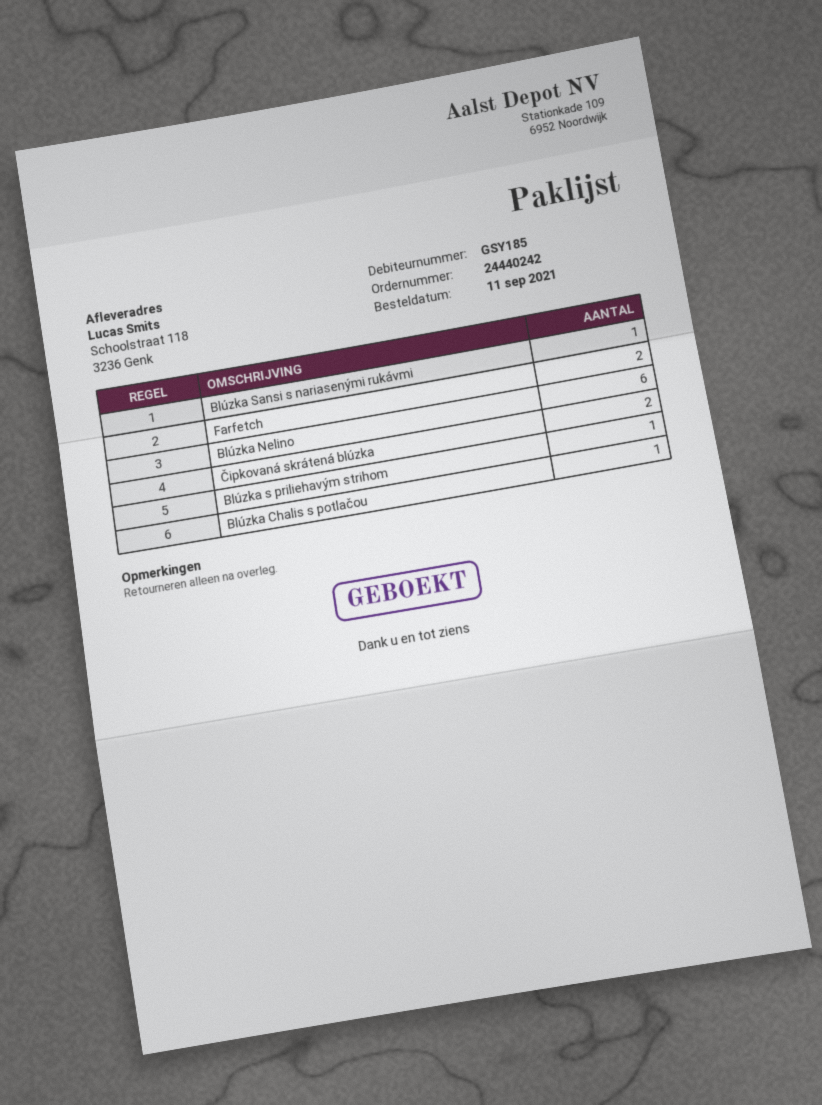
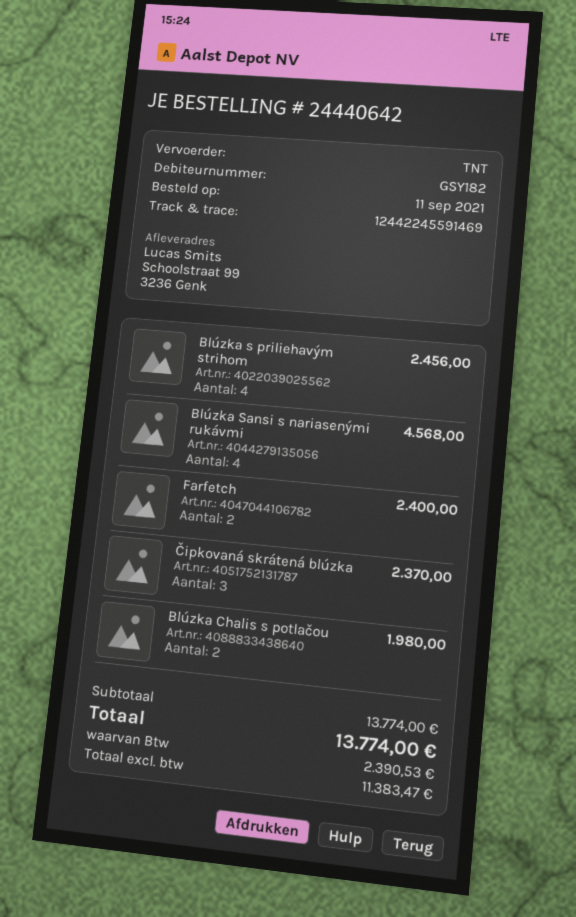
order number: 24440242 -> 24440642
customer number: GSY185 -> GSY182
ship to: Schoolstraat 118, 3236 Genk -> Schoolstraat 99, 3236 Genk
Blúzka Sansi s nariasenými rukávmi: 1 -> 4
Blúzka Nelino: 6 -> none
Čipkovaná skrátená blúzka: 2 -> 3
Blúzka s priliehavým strihom: 1 -> 4
Blúzka Chalis s potlačou: 1 -> 2

